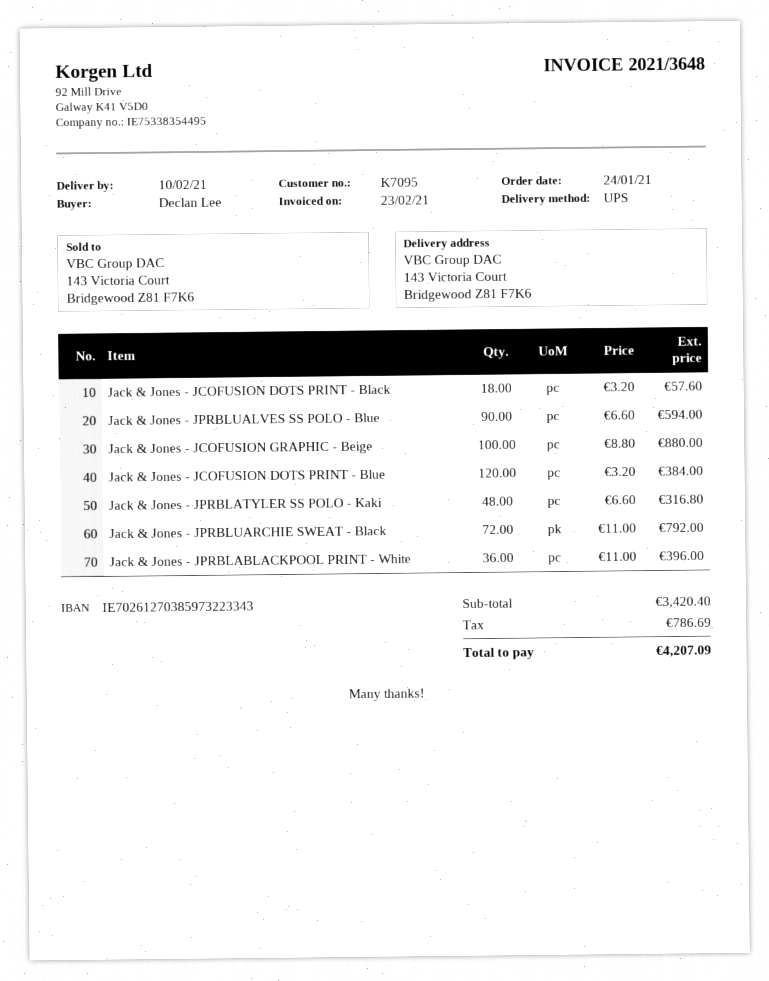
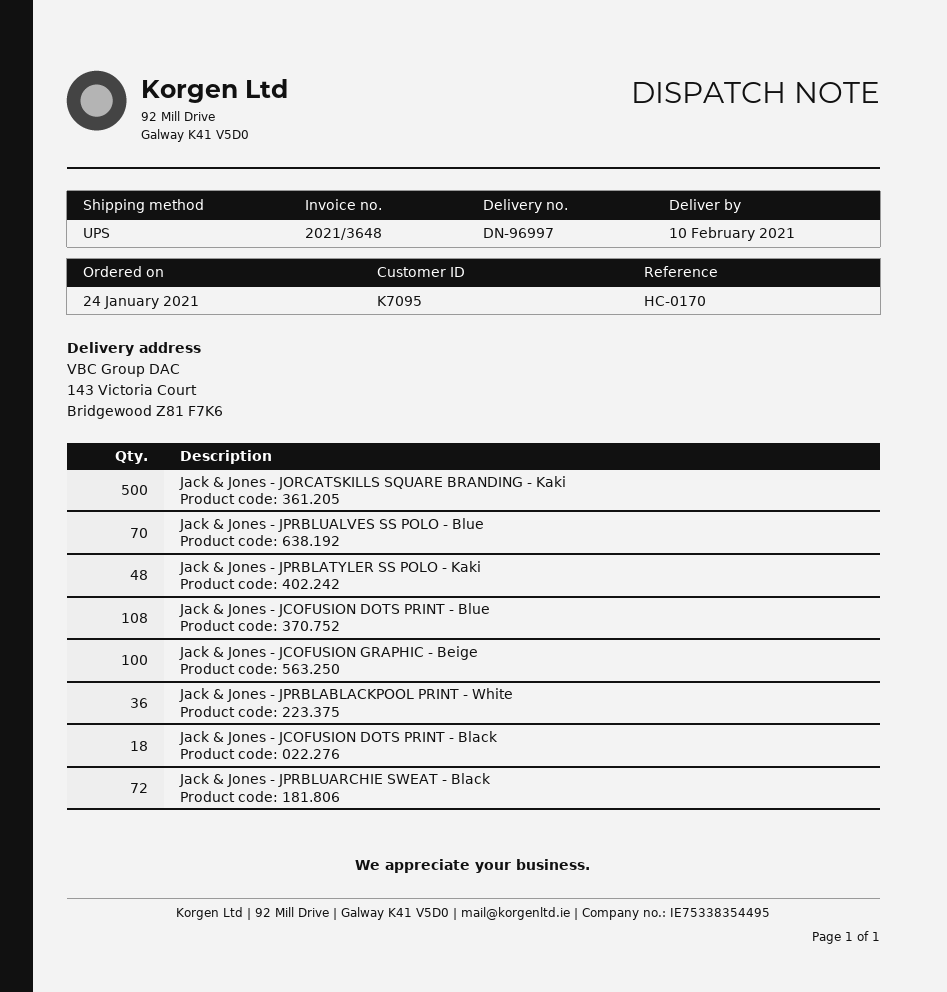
Jack & Jones - JPRBLUALVES SS POLO - Blue: 90 -> 70
Jack & Jones - JCOFUSION DOTS PRINT - Blue: 120 -> 108
Jack & Jones - JORCATSKILLS SQUARE BRANDING - Kaki: none -> 500

